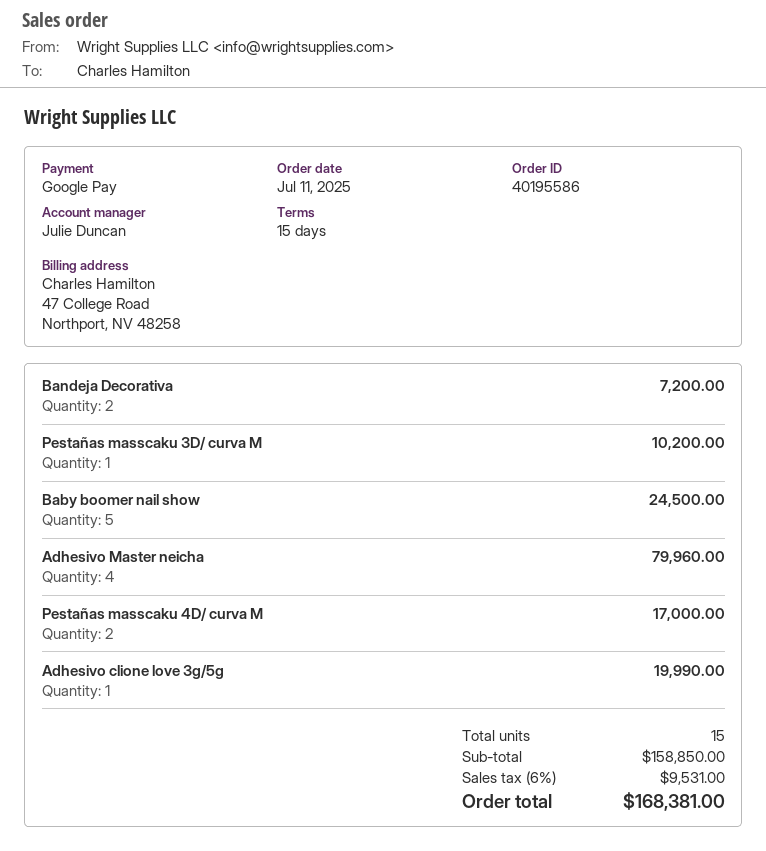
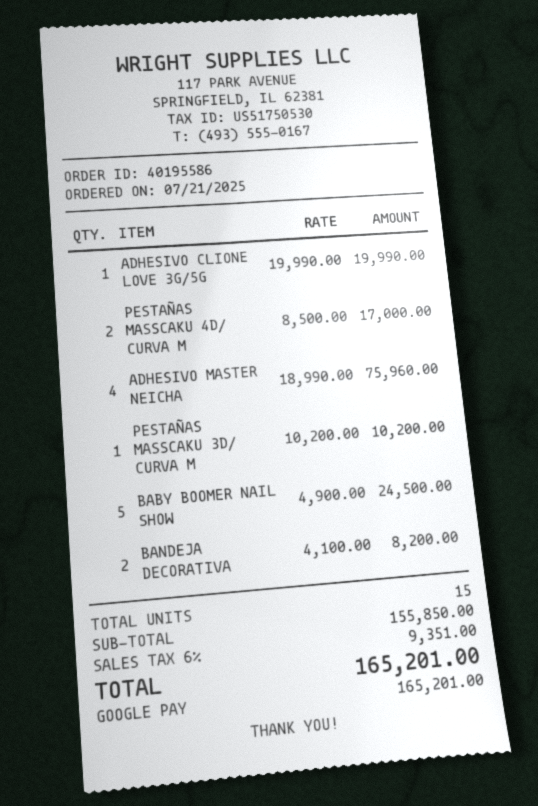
order date: 2025-07-11 -> 2025-07-21
Bandeja Decorativa: 2 for 7200.00 -> 2 for 8200.00
Adhesivo Master neicha: 4 for 79960.00 -> 4 for 75960.00
subtotal: 158850.00 -> 155850.00
tax: 6% = 9531.00 -> 6% = 9351.00
total: 168381.00 -> 165201.00

